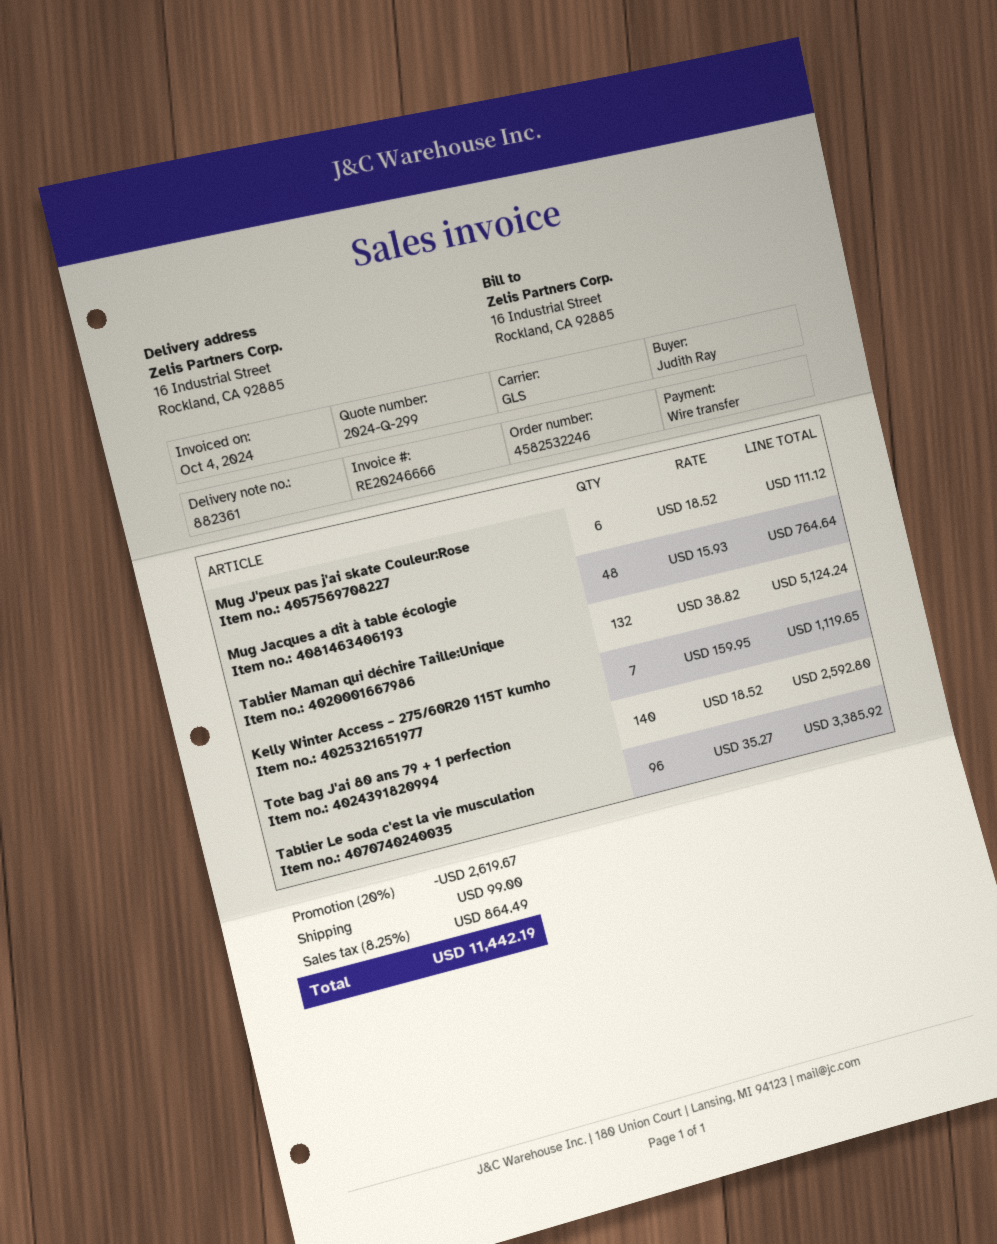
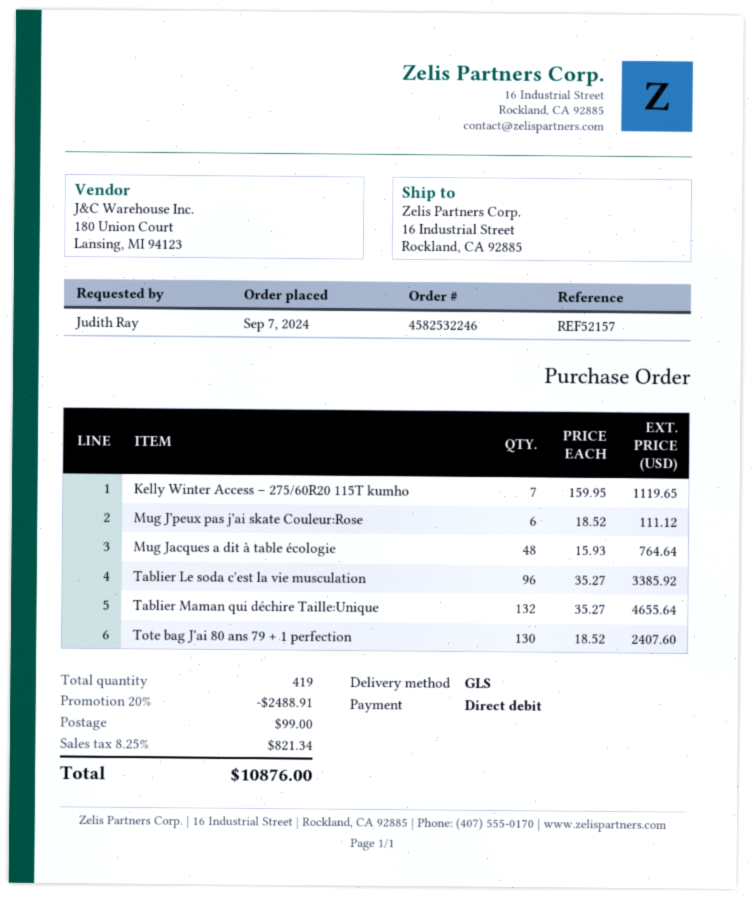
payment method: bank transfer -> direct debit
Tablier Maman qui déchire Taille:Unique: 132 x 38.82 = 5124.24 -> 132 x 35.27 = 4655.64
Tote bag J'ai 80 ans 79 + 1 perfection: 140 x 18.52 = 2592.80 -> 130 x 18.52 = 2407.60
discount: 20% = 2619.67 -> 20% = 2488.91
tax: 8.25% = 864.49 -> 8.25% = 821.34
total: 11442.19 -> 10876.00

